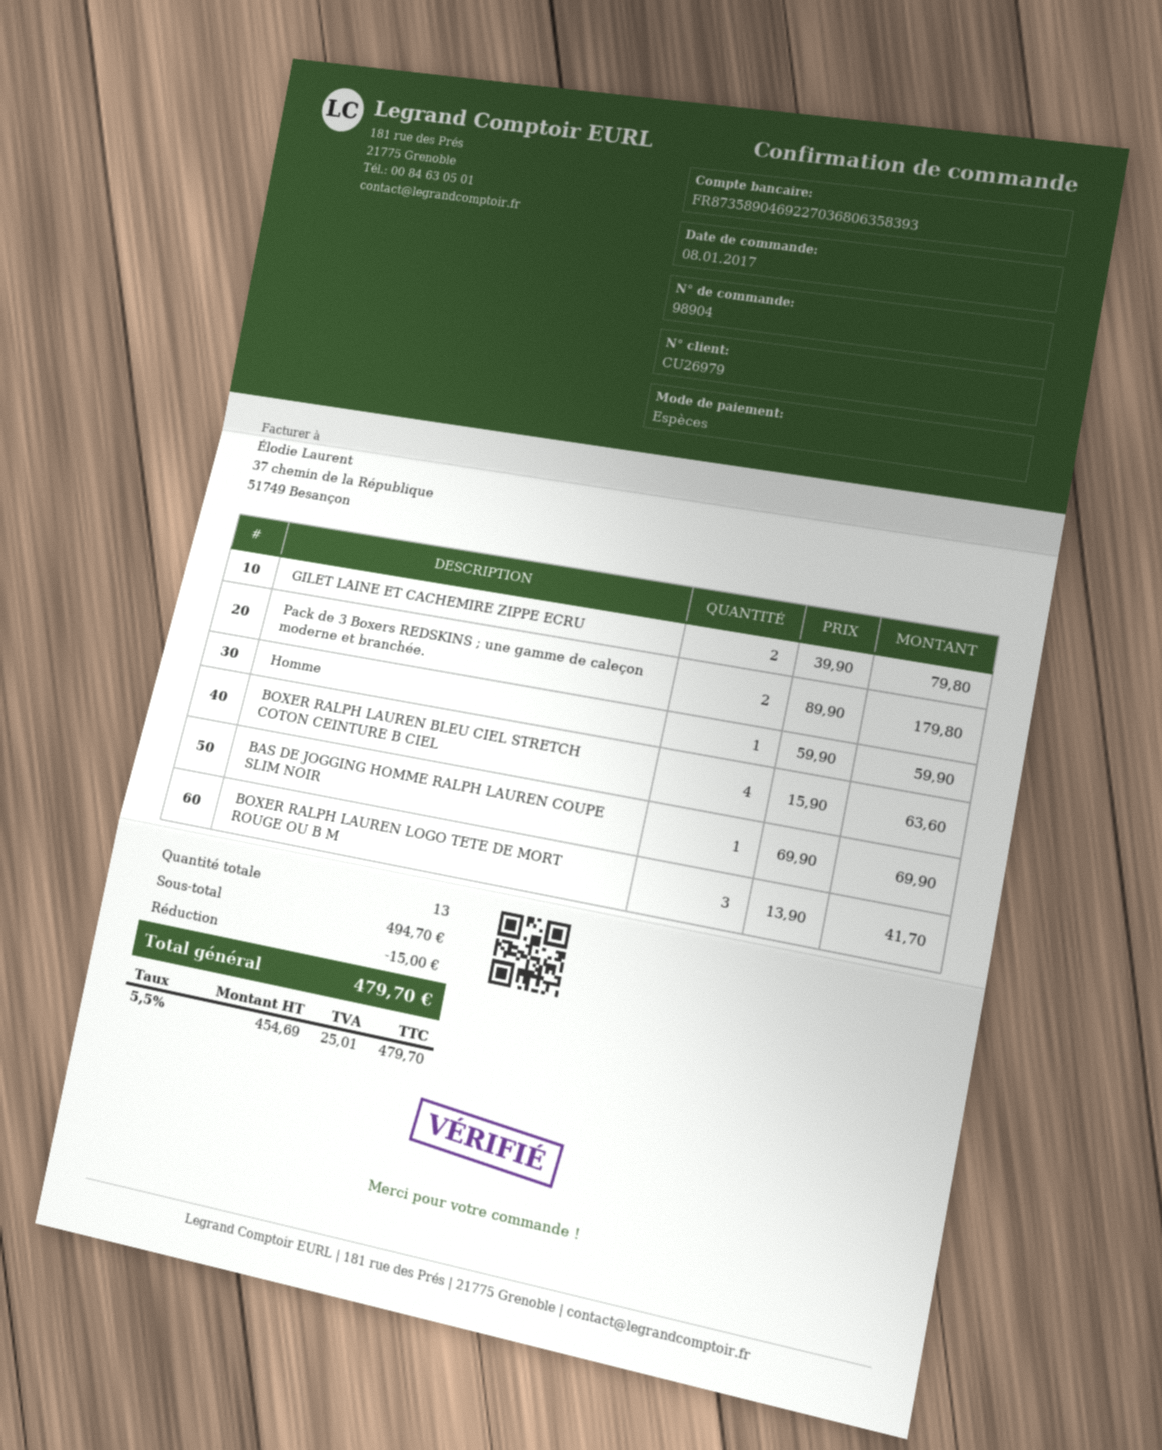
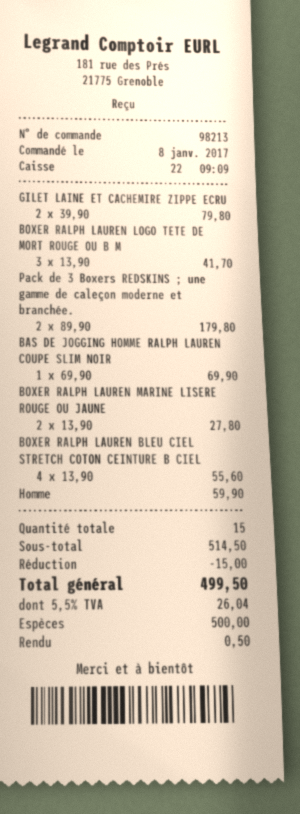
order number: 98904 -> 98213
BOXER RALPH LAUREN BLEU CIEL STRETCH COTON CEINTURE B CIEL: 4 x 15.90 = 63.60 -> 4 x 13.90 = 55.60
BOXER RALPH LAUREN MARINE LISERE ROUGE OU JAUNE: none -> 2 x 13.90 = 27.80
total quantity: 13 -> 15
subtotal: 494.70 -> 514.50
tax: 5.5% = 25.01 -> 5.5% = 26.04
total: 479.70 -> 499.50

